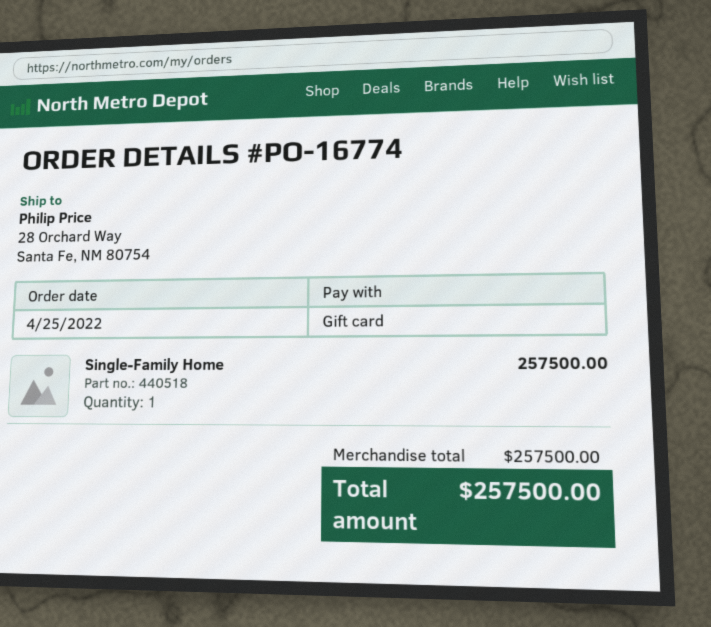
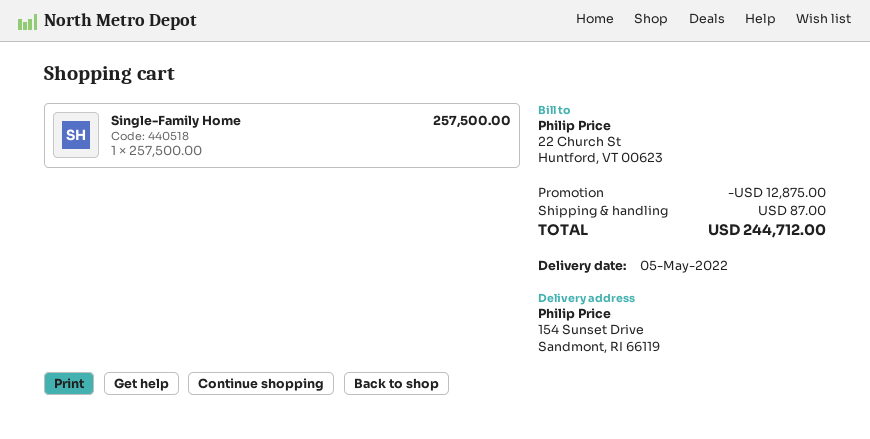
ship to: 28 Orchard Way, Santa Fe, NM 80754 -> 154 Sunset Drive, Sandmont, RI 66119
discount: none -> 12875.00
shipping: none -> 87.00
total: 257500.00 -> 244712.00

